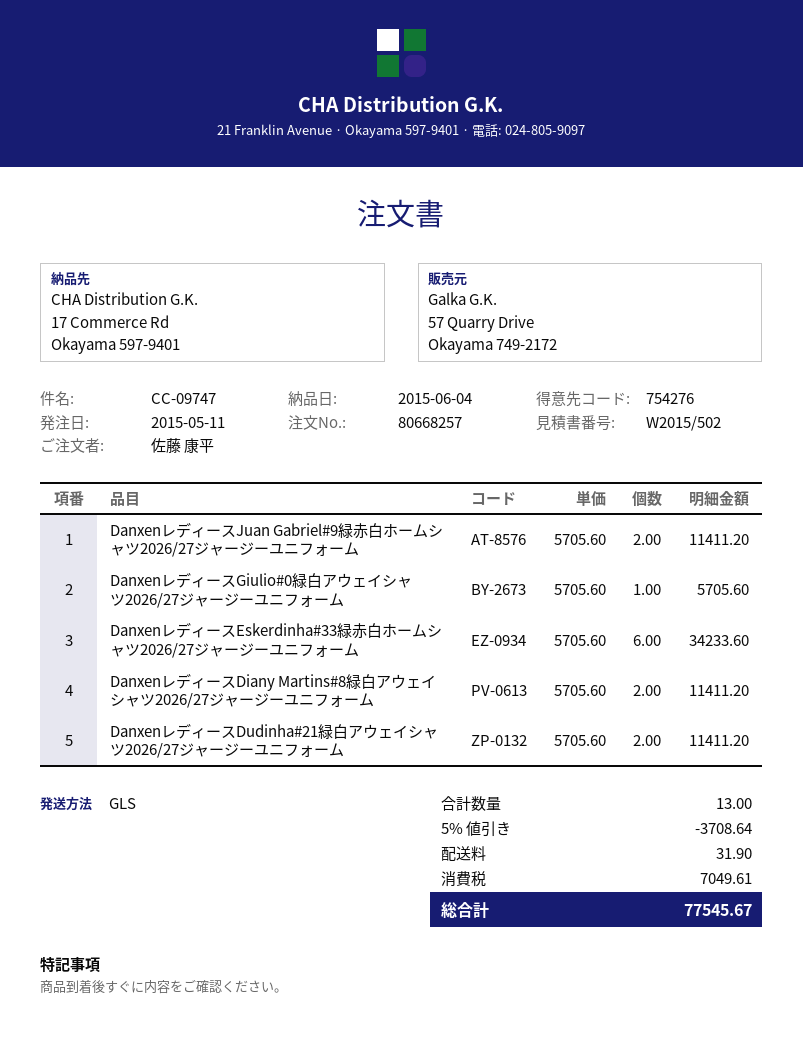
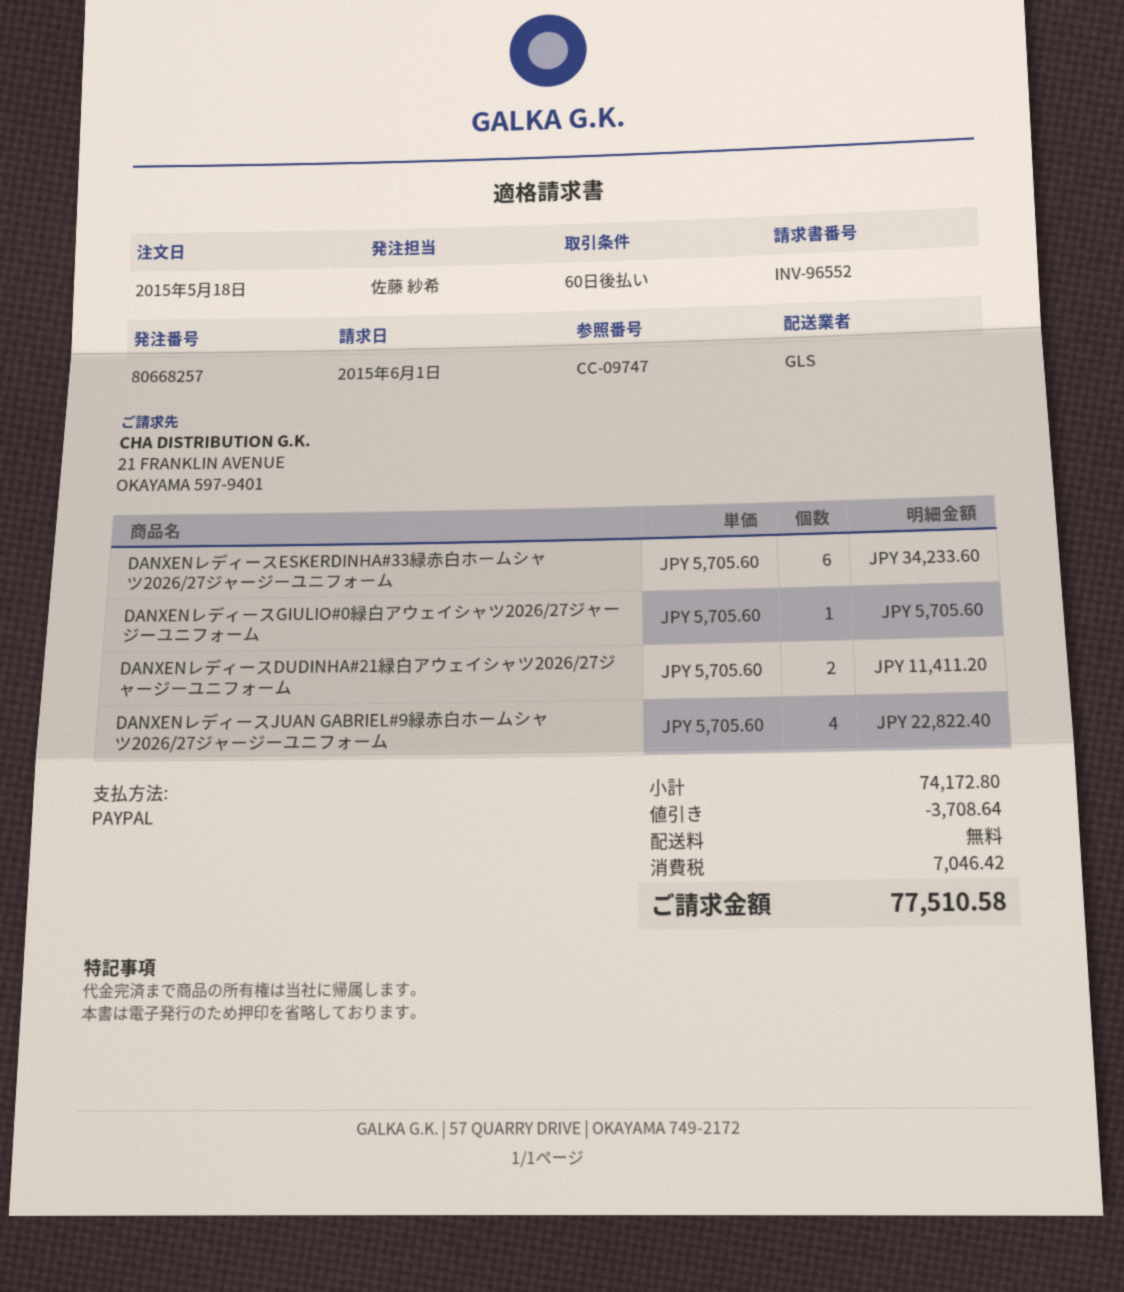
order date: 2015-05-11 -> 2015-05-18
ordered by: 佐藤 康平 -> 佐藤 紗希
DanxenレディースJuan Gabriel#9緑赤白ホームシャツ2026/27ジャージーユニフォーム: 2 x 5705.60 = 11411.20 -> 4 x 5705.60 = 22822.40
DanxenレディースDiany Martins#8緑白アウェイシャツ2026/27ジャージーユニフォーム: 2 x 5705.60 = 11411.20 -> none
shipping: 31.90 -> 0.00
tax: 7049.61 -> 7046.42
total: 77545.67 -> 77510.58

